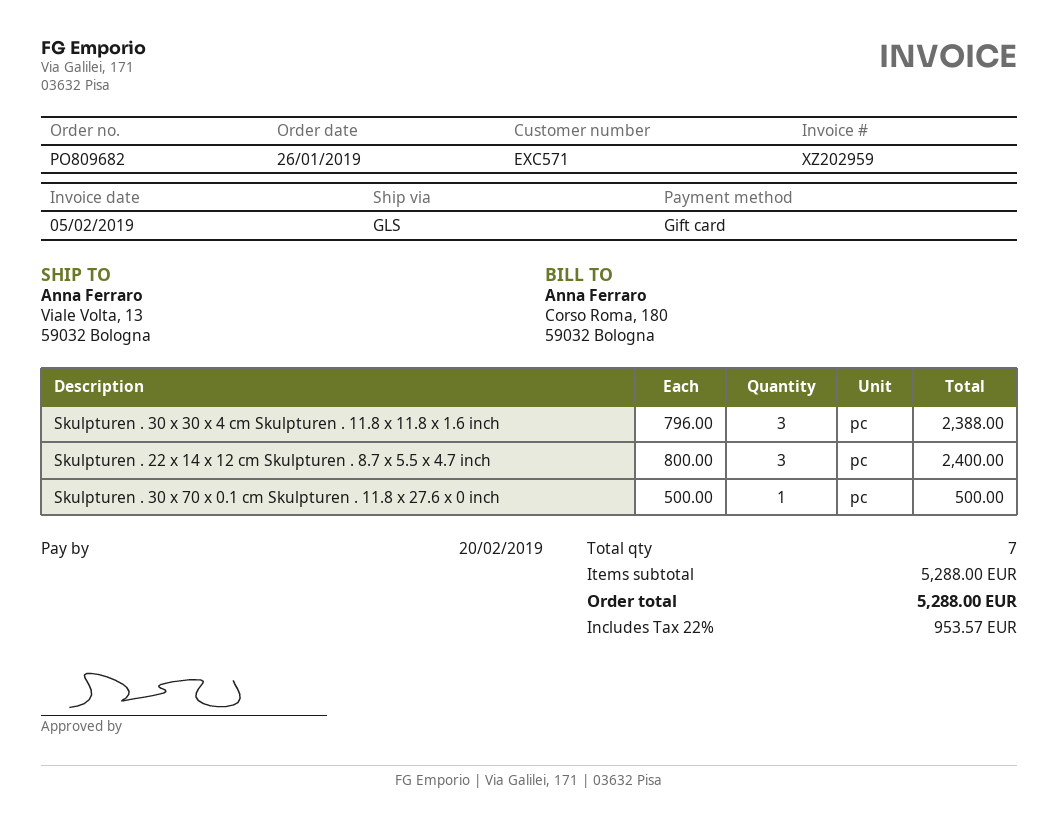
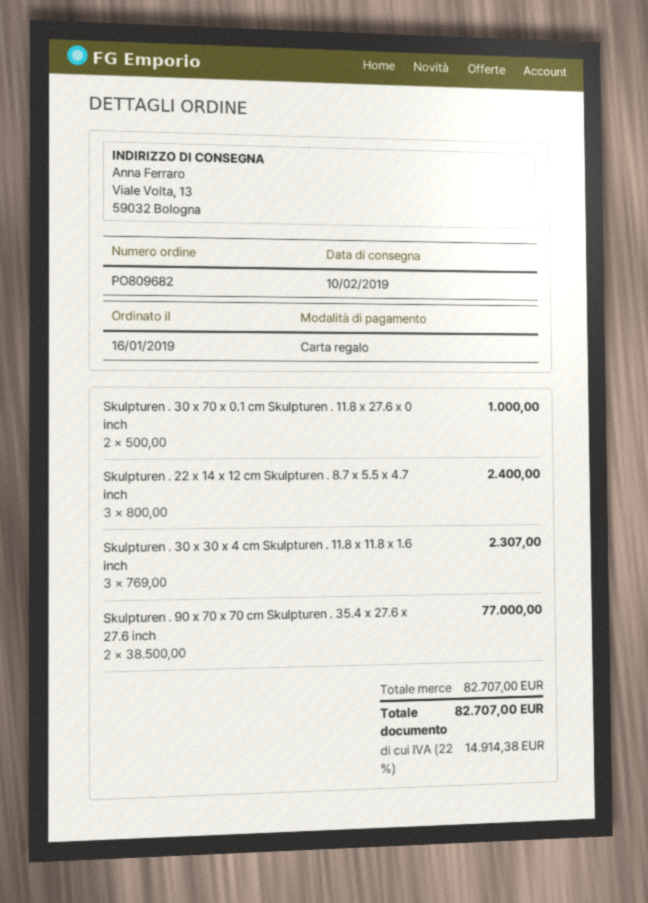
order date: 2019-01-26 -> 2019-01-16
Skulpturen . 30 x 30 x 4 cm Skulpturen . 11.8 x 11.8 x 1.6 inch: 3 x 796.00 = 2388.00 -> 3 x 769.00 = 2307.00
Skulpturen . 30 x 70 x 0.1 cm Skulpturen . 11.8 x 27.6 x 0 inch: 1 x 500.00 = 500.00 -> 2 x 500.00 = 1000.00
Skulpturen . 90 x 70 x 70 cm Skulpturen . 35.4 x 27.6 x 27.6 inch: none -> 2 x 38500.00 = 77000.00
subtotal: 5288.00 -> 82707.00
tax: 22% = 953.57 -> 22% = 14914.38
total: 5288.00 -> 82707.00

